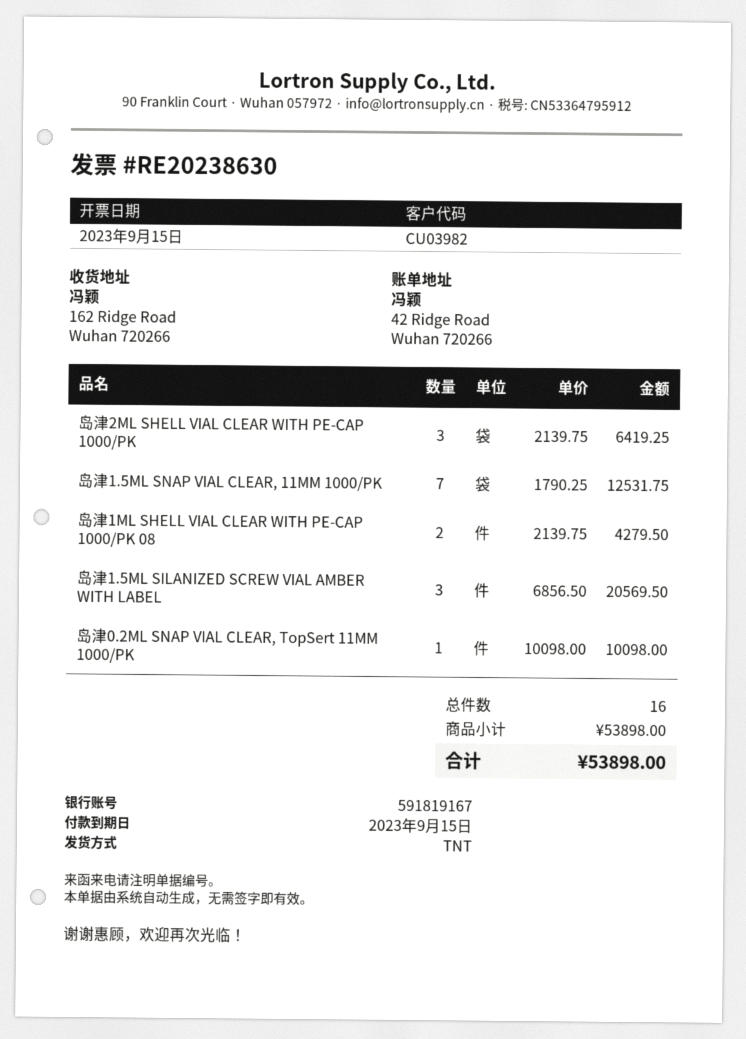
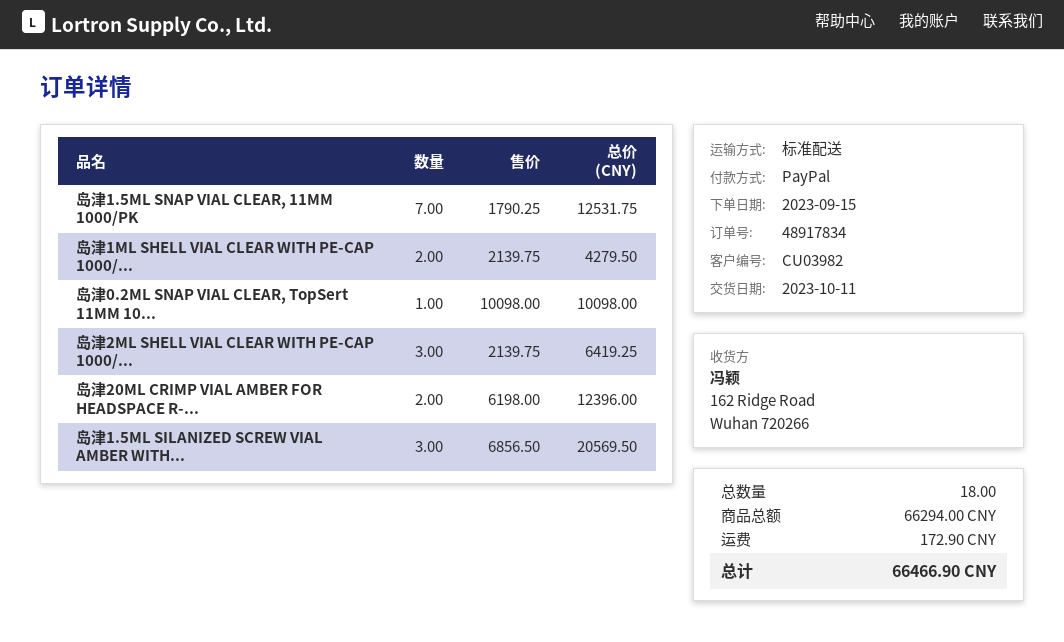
shipping method: TNT -> standard
岛津20ML CRIMP VIAL AMBER FOR HEADSPACE R-...: none -> 2 x 6198.00 = 12396.00
total quantity: 16 -> 18
subtotal: 53898.00 -> 66294.00
shipping: none -> 172.90
total: 53898.00 -> 66466.90

